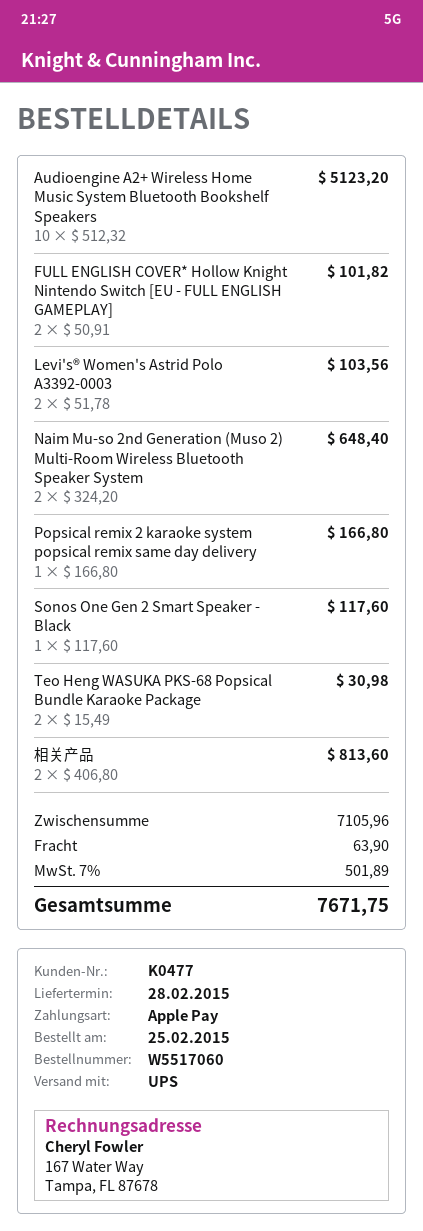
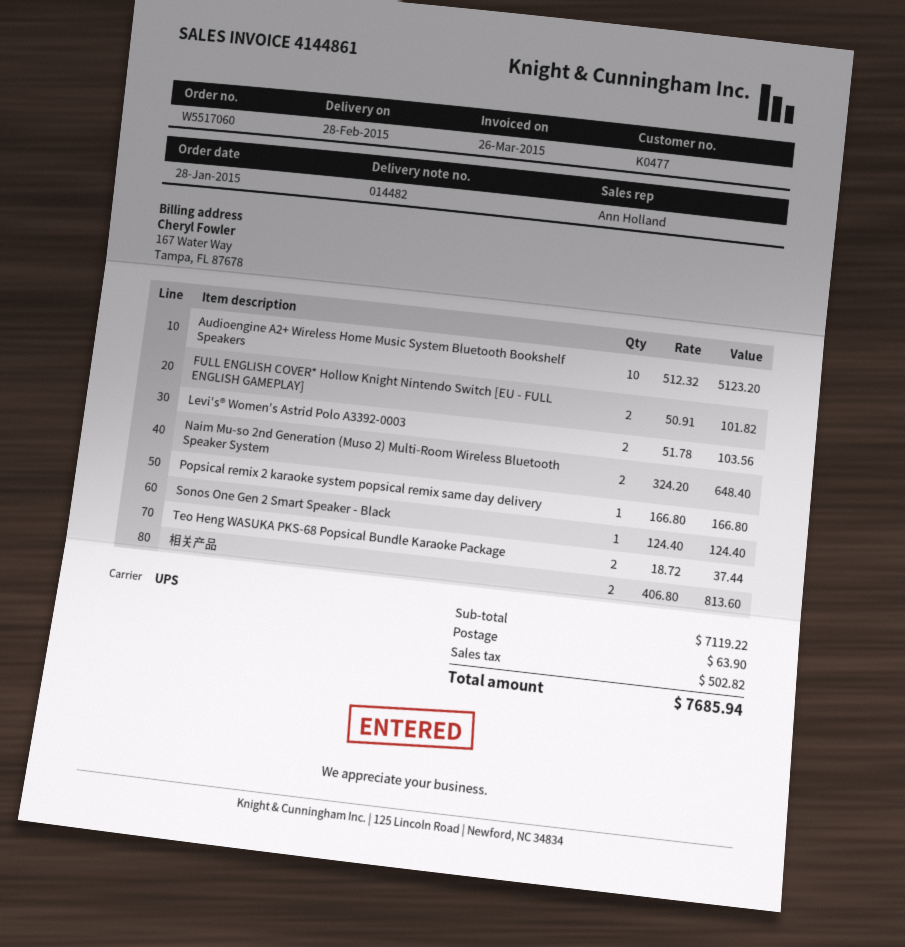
order date: 2015-02-25 -> 2015-01-28
Sonos One Gen 2 Smart Speaker - Black: 1 x 117.60 = 117.60 -> 1 x 124.40 = 124.40
Teo Heng WASUKA PKS-68 Popsical Bundle Karaoke Package: 2 x 15.49 = 30.98 -> 2 x 18.72 = 37.44
subtotal: 7105.96 -> 7119.22
tax: 501.89 -> 502.82
total: 7671.75 -> 7685.94

